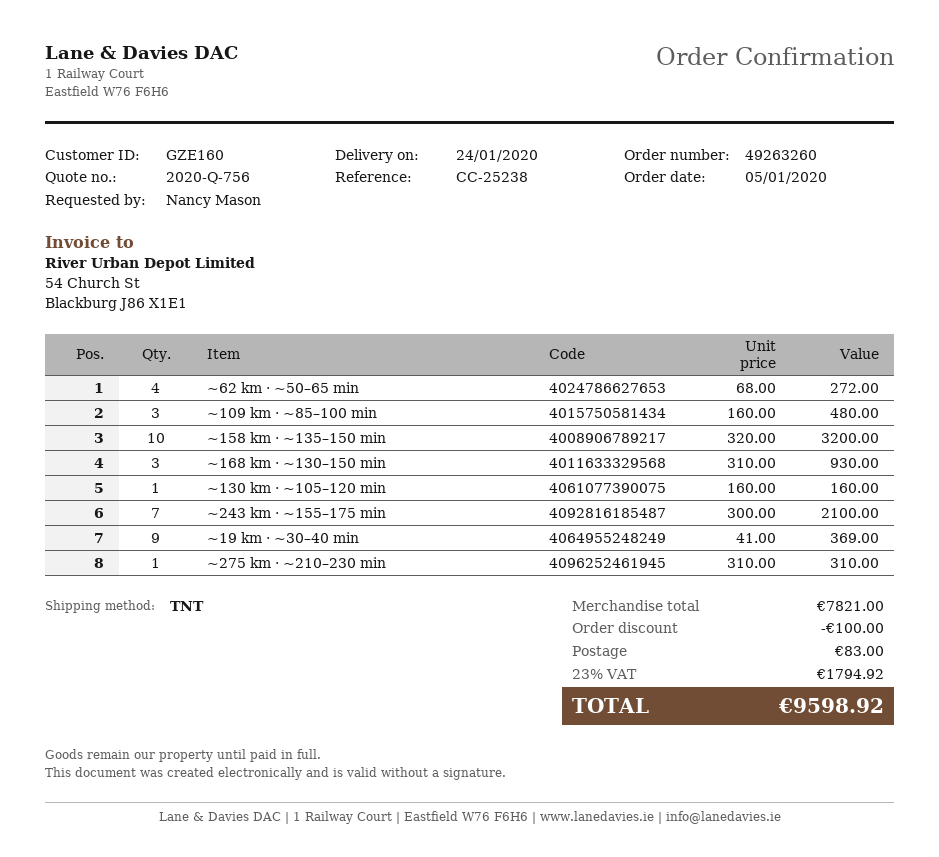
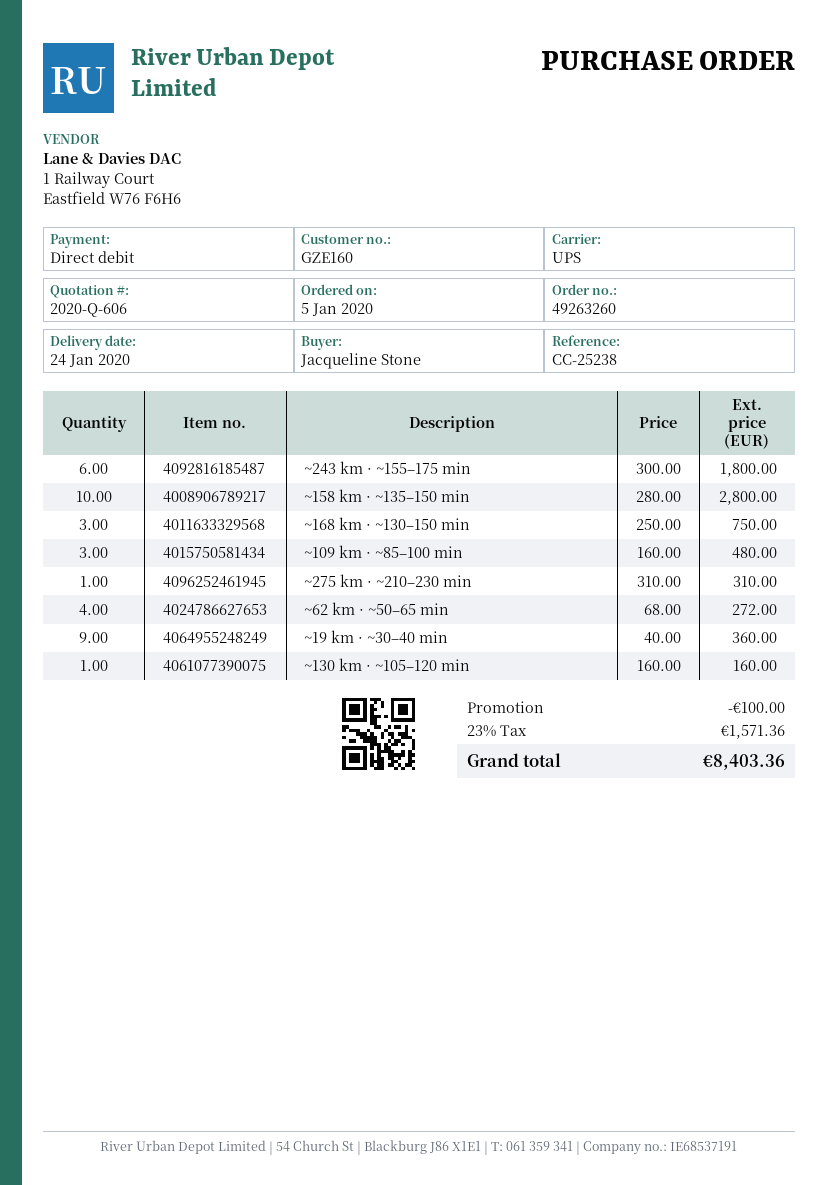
quote number: 2020-Q-756 -> 2020-Q-606
ordered by: Nancy Mason -> Jacqueline Stone
shipping method: TNT -> UPS
~158 km · ~135–150 min: 10 x 320.00 = 3200.00 -> 10 x 280.00 = 2800.00
~168 km · ~130–150 min: 3 x 310.00 = 930.00 -> 3 x 250.00 = 750.00
~243 km · ~155–175 min: 7 x 300.00 = 2100.00 -> 6 x 300.00 = 1800.00
~19 km · ~30–40 min: 9 x 41.00 = 369.00 -> 9 x 40.00 = 360.00
shipping: 83.00 -> none
tax: 23% = 1794.92 -> 23% = 1571.36
total: 9598.92 -> 8403.36

